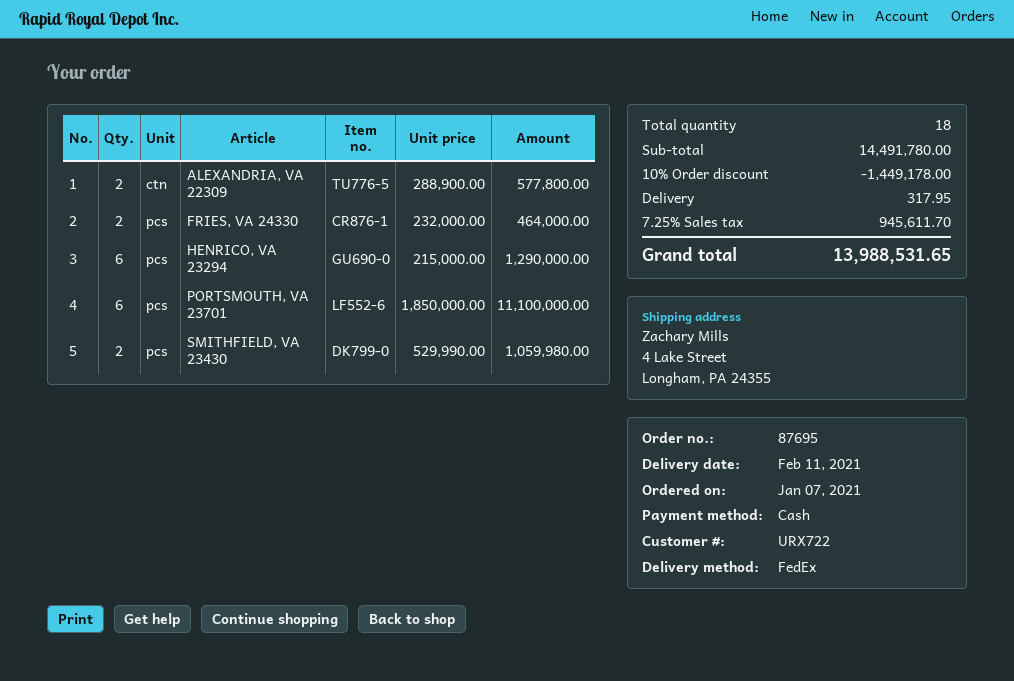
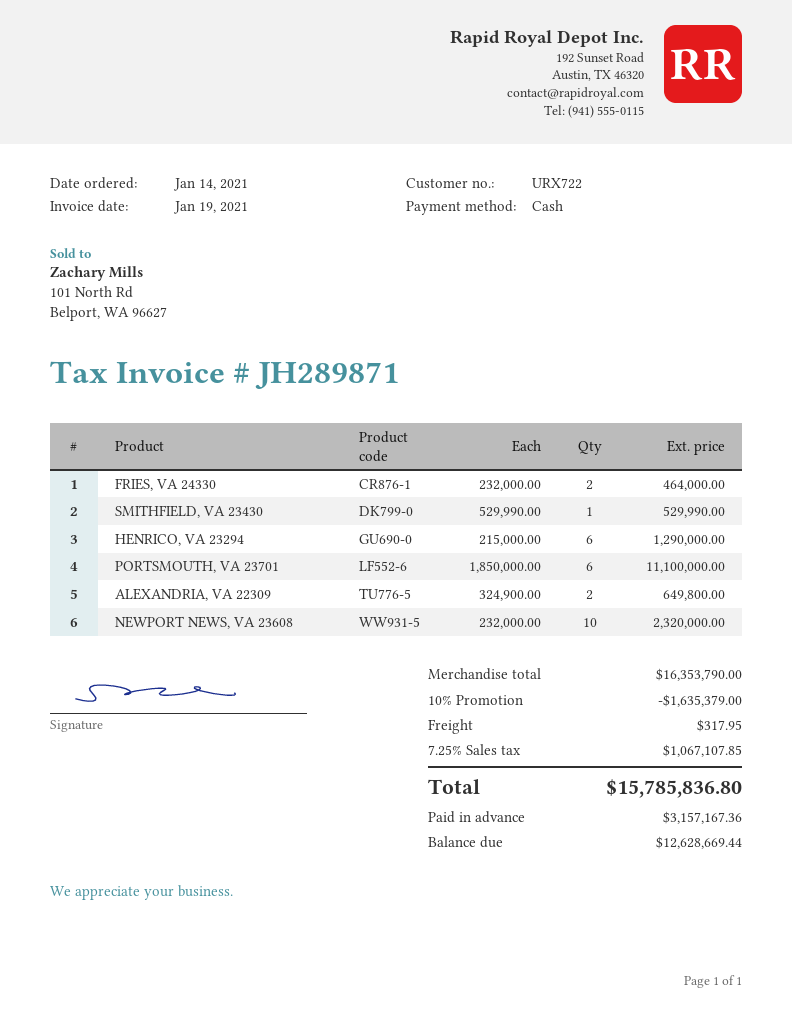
order date: 2021-01-07 -> 2021-01-14
ALEXANDRIA, VA 22309: 2 x 288900.00 = 577800.00 -> 2 x 324900.00 = 649800.00
SMITHFIELD, VA 23430: 2 x 529990.00 = 1059980.00 -> 1 x 529990.00 = 529990.00
NEWPORT NEWS, VA 23608: none -> 10 x 232000.00 = 2320000.00
subtotal: 14491780.00 -> 16353790.00
discount: 10% = 1449178.00 -> 10% = 1635379.00
tax: 7.25% = 945611.70 -> 7.25% = 1067107.85
total: 13988531.65 -> 15785836.80

